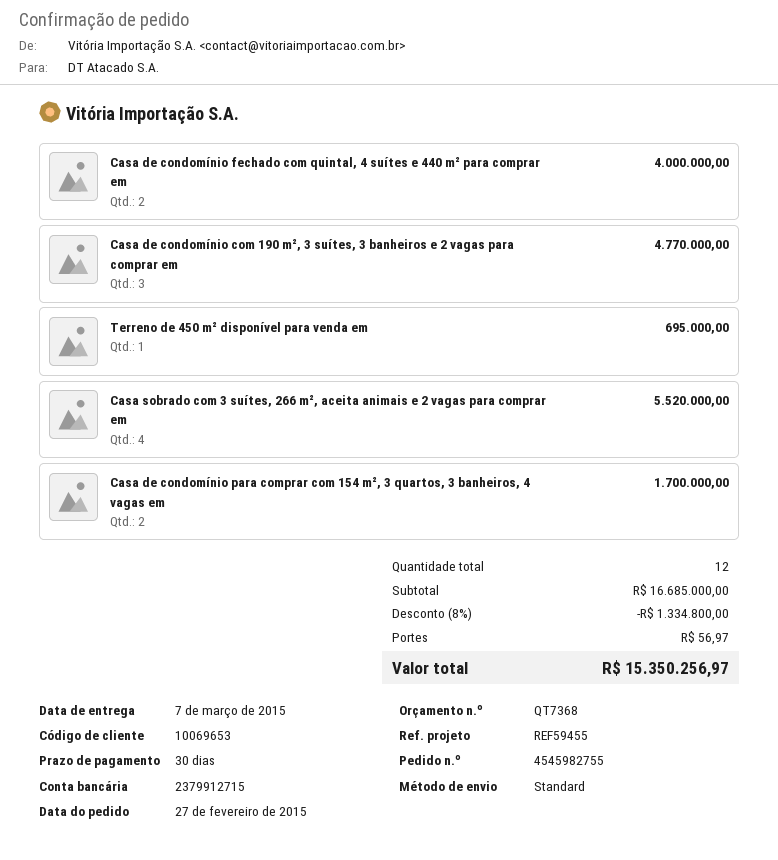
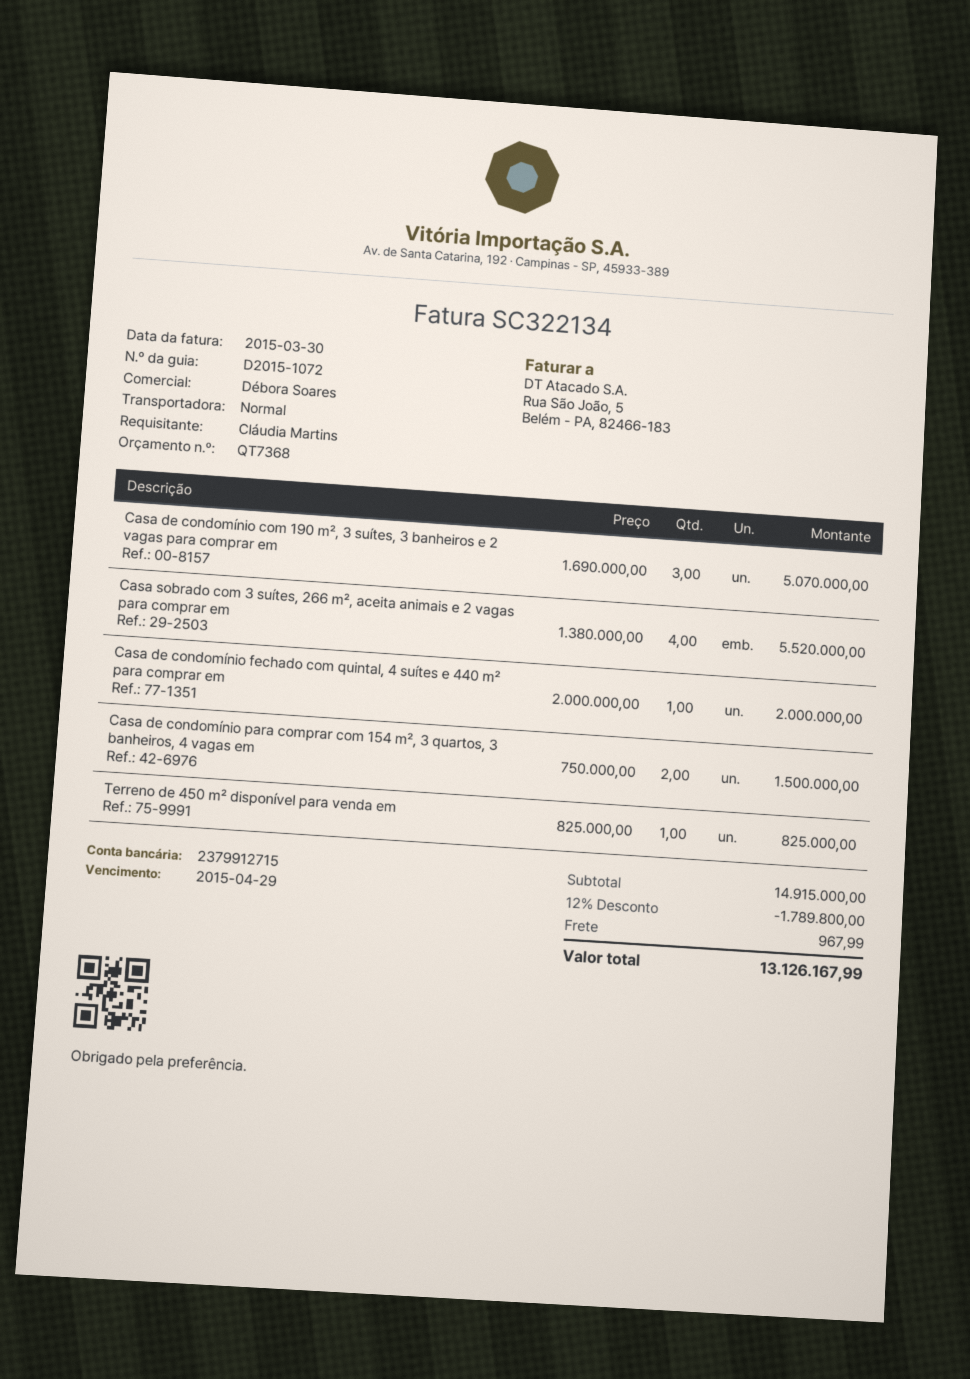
Casa de condomínio fechado com quintal, 4 suítes e 440 m² para comprar em: 2 for 4000000.00 -> 1 for 2000000.00
Casa de condomínio com 190 m², 3 suítes, 3 banheiros e 2 vagas para comprar em: 3 for 4770000.00 -> 3 for 5070000.00
Terreno de 450 m² disponível para venda em: 1 for 695000.00 -> 1 for 825000.00
Casa de condomínio para comprar com 154 m², 3 quartos, 3 banheiros, 4 vagas em: 2 for 1700000.00 -> 2 for 1500000.00
subtotal: 16685000.00 -> 14915000.00
discount: 8% = 1334800.00 -> 12% = 1789800.00
shipping: 56.97 -> 967.99
total: 15350256.97 -> 13126167.99

